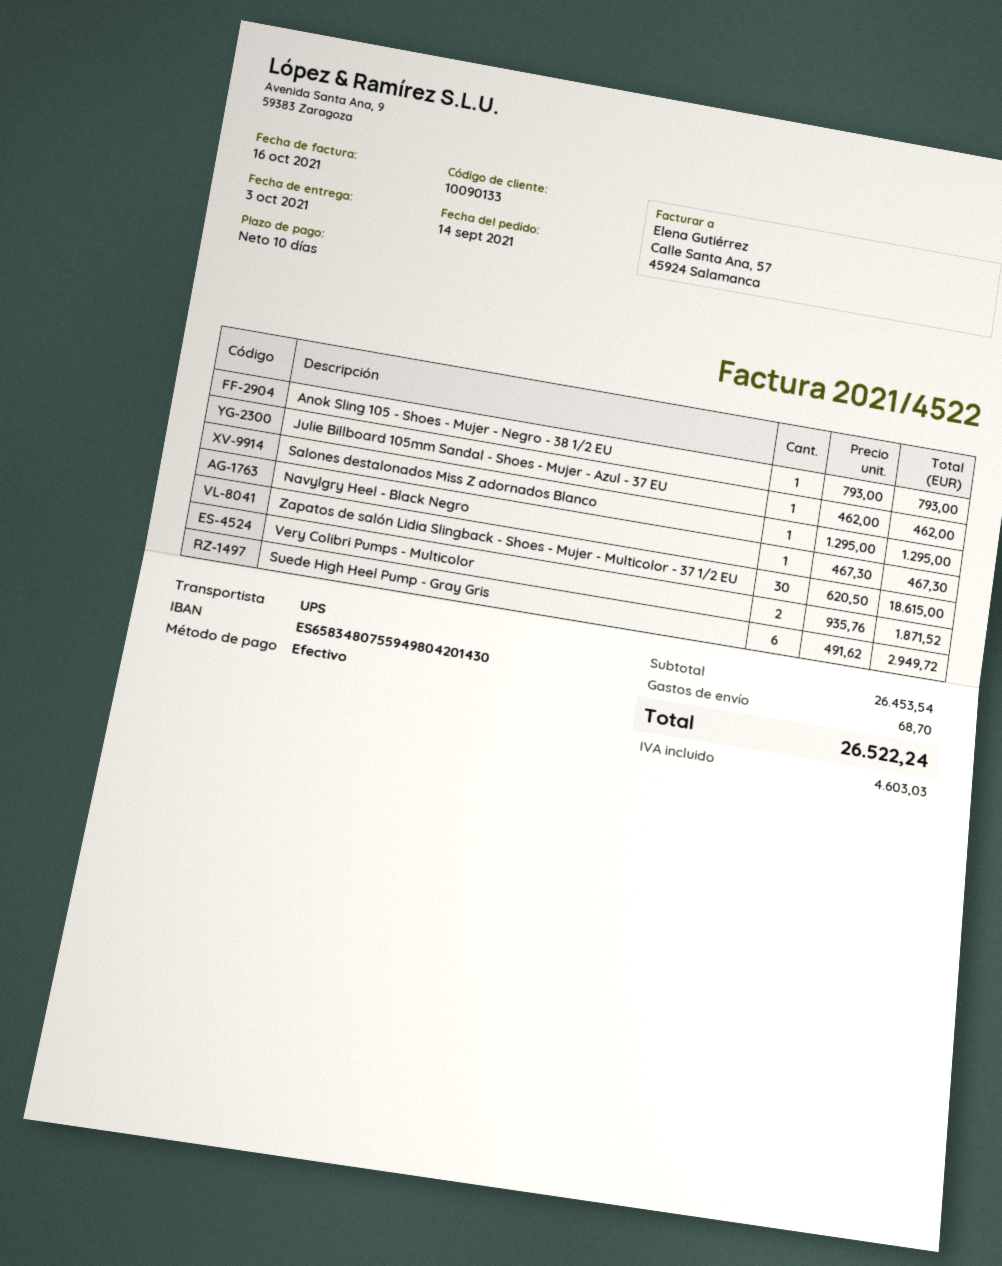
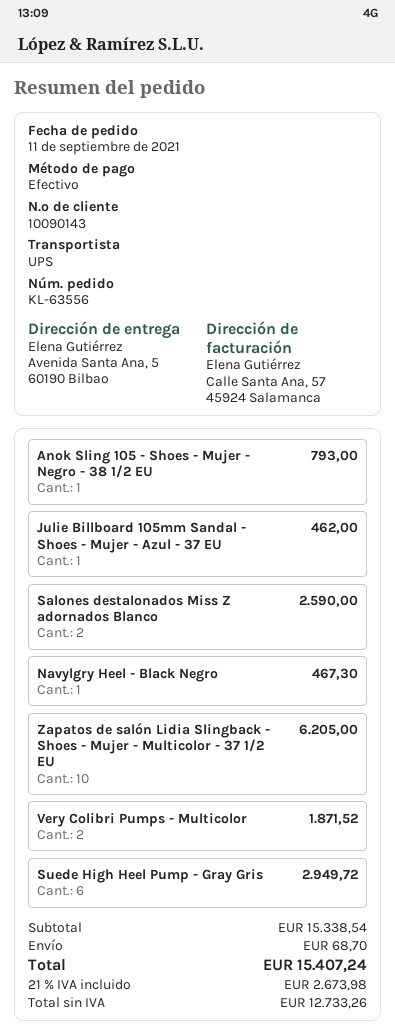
order date: 2021-09-14 -> 2021-09-11
customer number: 10090133 -> 10090143
Salones destalonados Miss Z adornados Blanco: 1 for 1295.00 -> 2 for 2590.00
Zapatos de salón Lidia Slingback - Shoes - Mujer - Multicolor - 37 1/2 EU: 30 for 18615.00 -> 10 for 6205.00
subtotal: 26453.54 -> 15338.54
tax: 4603.03 -> 2673.98
total: 26522.24 -> 15407.24

